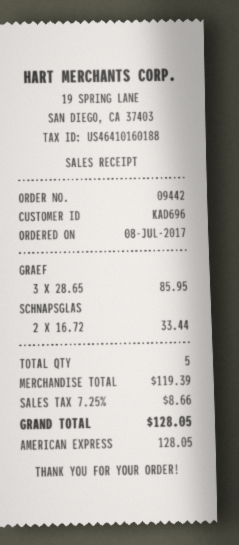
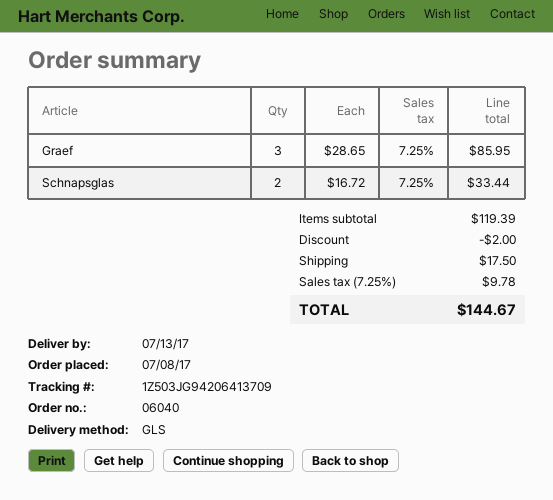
order number: 09442 -> 06040
discount: none -> 2.00
shipping: none -> 17.50
tax: 7.25% = 8.66 -> 7.25% = 9.78
total: 128.05 -> 144.67

